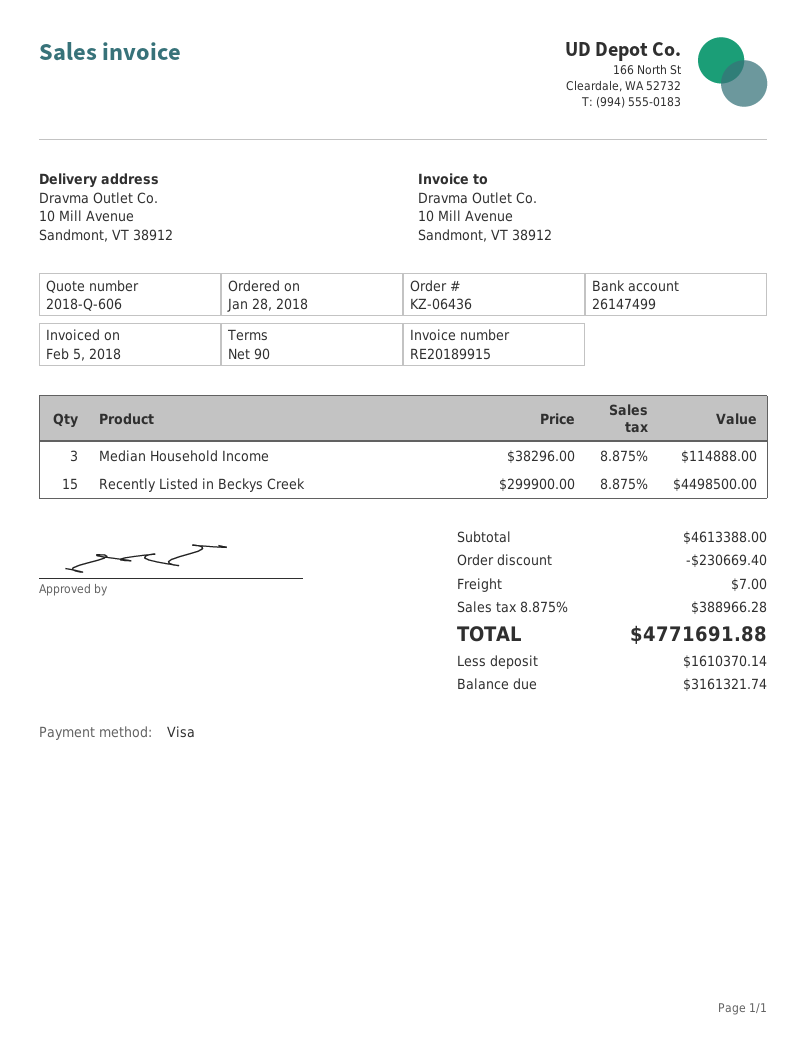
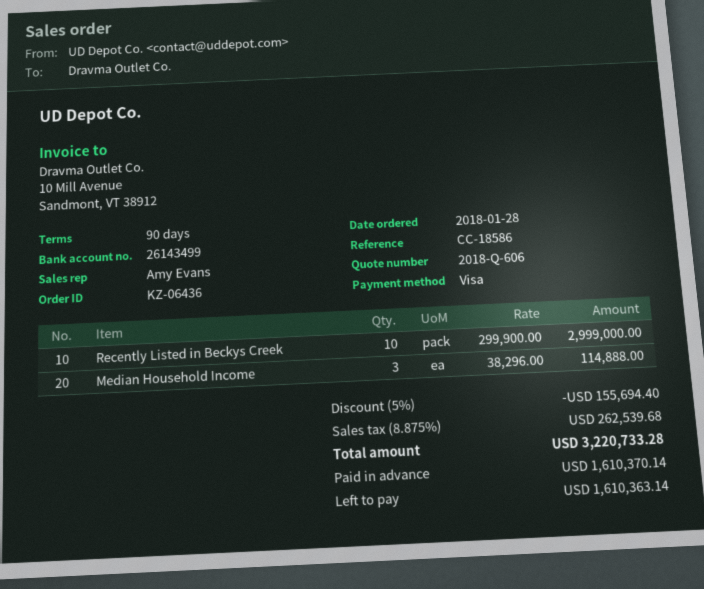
bank account: 26147499 -> 26143499
Recently Listed in Beckys Creek: 15 x 299900.00 = 4498500.00 -> 10 x 299900.00 = 2999000.00
discount: 230669.40 -> 155694.40
shipping: 7.00 -> none
tax: 8.875% = 388966.28 -> 8.875% = 262539.68
total: 4771691.88 -> 3220733.28
balance: 3161321.74 -> 1610363.14

